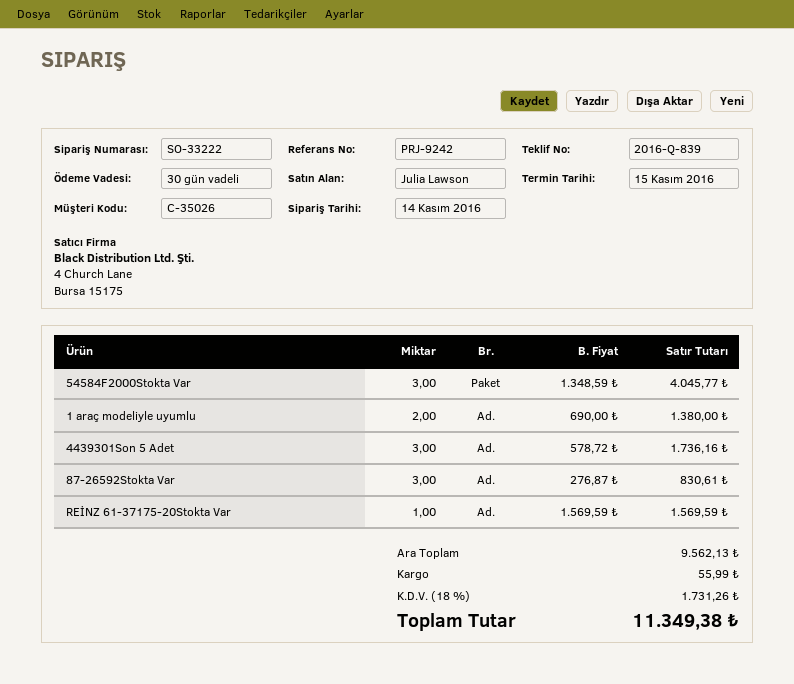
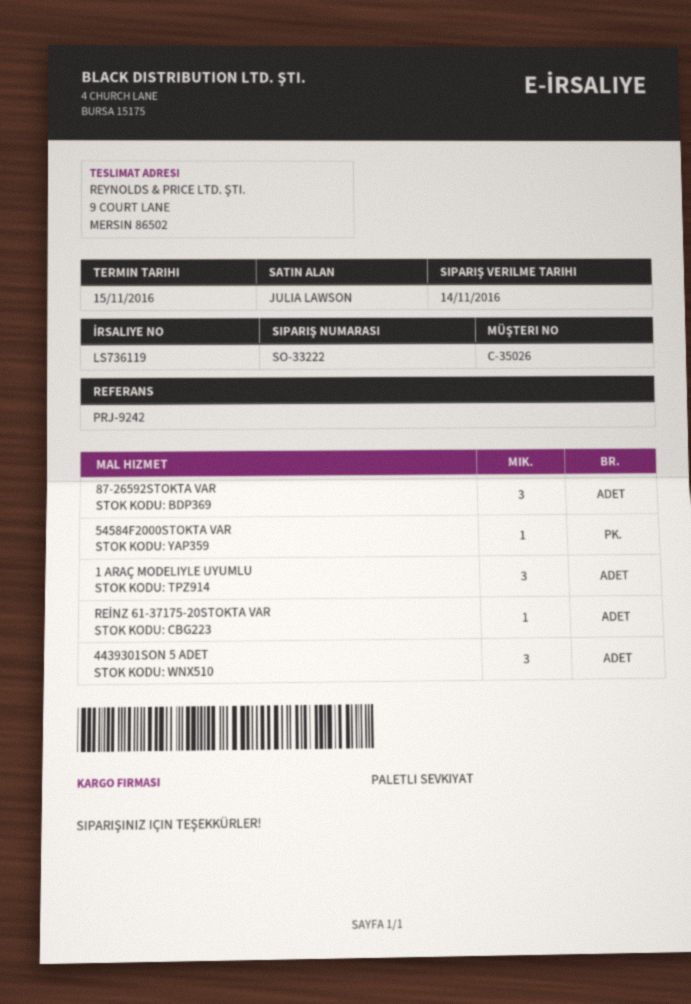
54584F2000Stokta Var: 3 -> 1
1 araç modeliyle uyumlu: 2 -> 3

